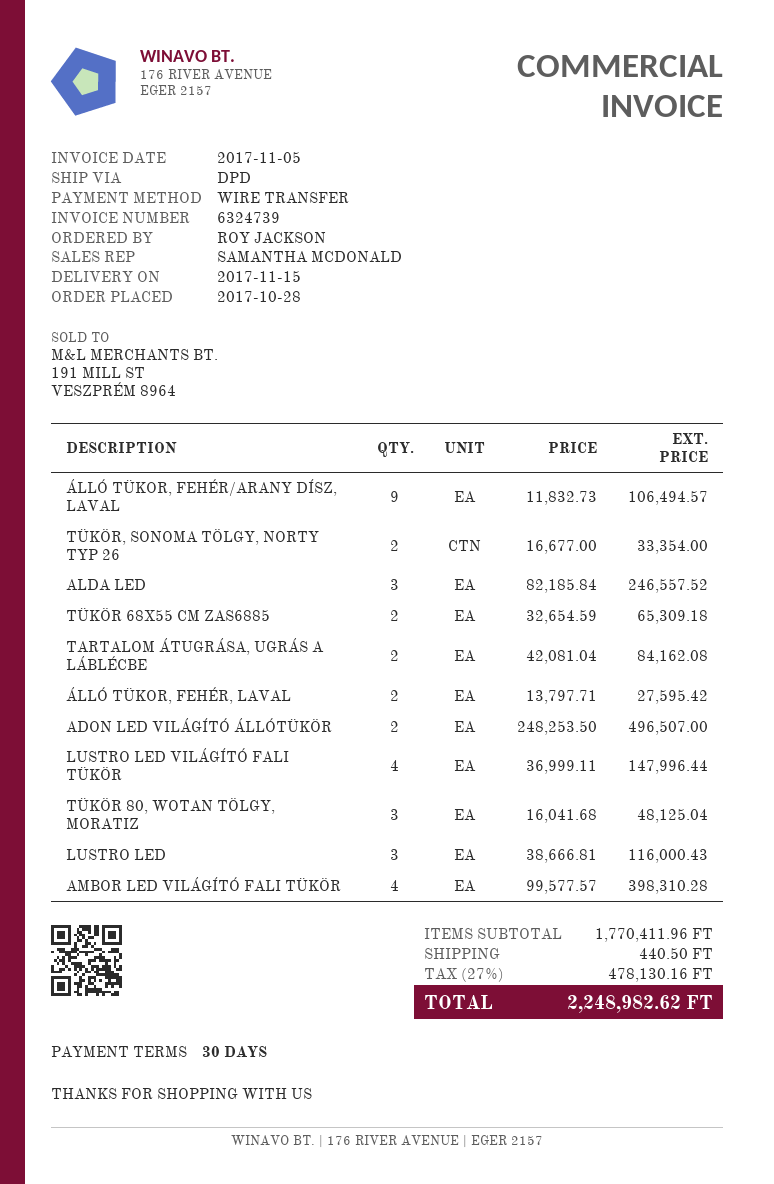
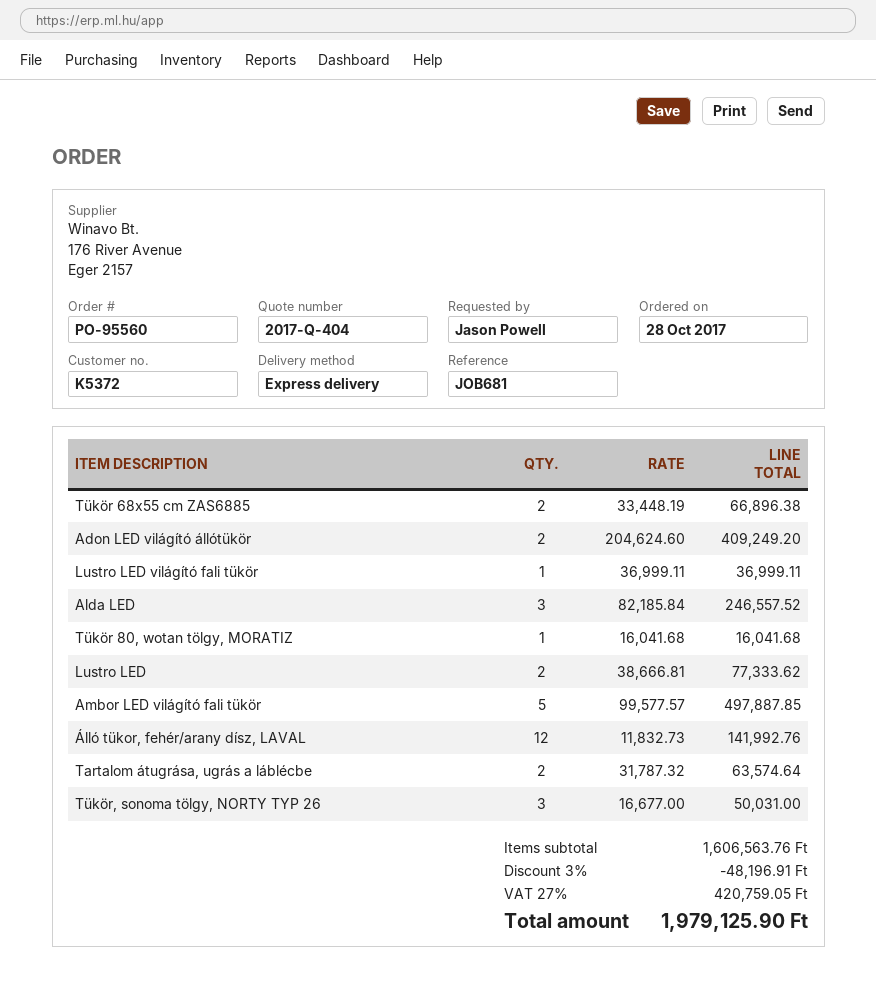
ordered by: ROY JACKSON -> Jason Powell
shipping method: DPD -> express
ÁLLÓ TÜKOR, FEHÉR/ARANY DÍSZ, LAVAL: 9 x 11832.73 = 106494.57 -> 12 x 11832.73 = 141992.76
TÜKÖR, SONOMA TÖLGY, NORTY TYP 26: 2 x 16677.00 = 33354.00 -> 3 x 16677.00 = 50031.00
TÜKÖR 68X55 CM ZAS6885: 2 x 32654.59 = 65309.18 -> 2 x 33448.19 = 66896.38
TARTALOM ÁTUGRÁSA, UGRÁS A LÁBLÉCBE: 2 x 42081.04 = 84162.08 -> 2 x 31787.32 = 63574.64
ÁLLÓ TÜKOR, FEHÉR, LAVAL: 2 x 13797.71 = 27595.42 -> none
ADON LED VILÁGÍTÓ ÁLLÓTÜKÖR: 2 x 248253.50 = 496507.00 -> 2 x 204624.60 = 409249.20
LUSTRO LED VILÁGÍTÓ FALI TÜKÖR: 4 x 36999.11 = 147996.44 -> 1 x 36999.11 = 36999.11
TÜKÖR 80, WOTAN TÖLGY, MORATIZ: 3 x 16041.68 = 48125.04 -> 1 x 16041.68 = 16041.68
LUSTRO LED: 3 x 38666.81 = 116000.43 -> 2 x 38666.81 = 77333.62
AMBOR LED VILÁGÍTÓ FALI TÜKÖR: 4 x 99577.57 = 398310.28 -> 5 x 99577.57 = 497887.85
subtotal: 1770411.96 -> 1606563.76
discount: none -> 3% = 48196.91
shipping: 440.50 -> none
tax: 27% = 478130.16 -> 27% = 420759.05
total: 2248982.62 -> 1979125.90

